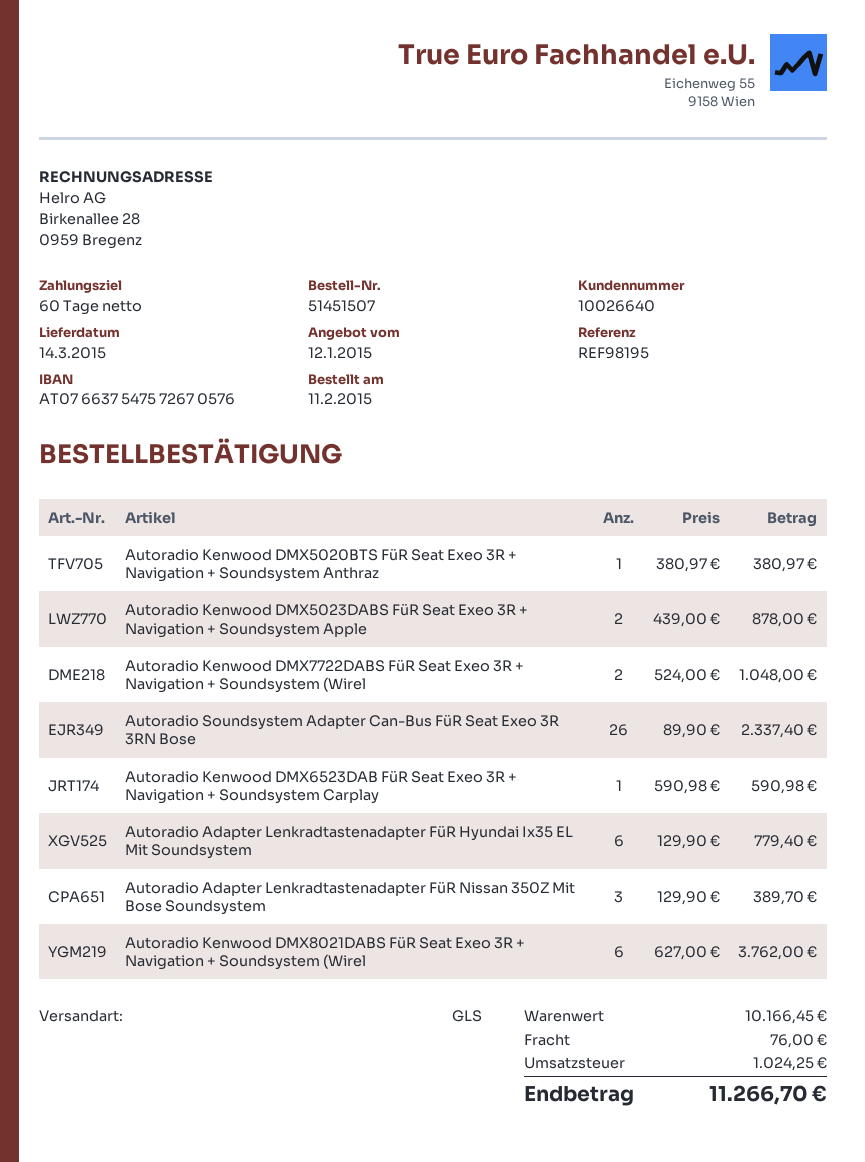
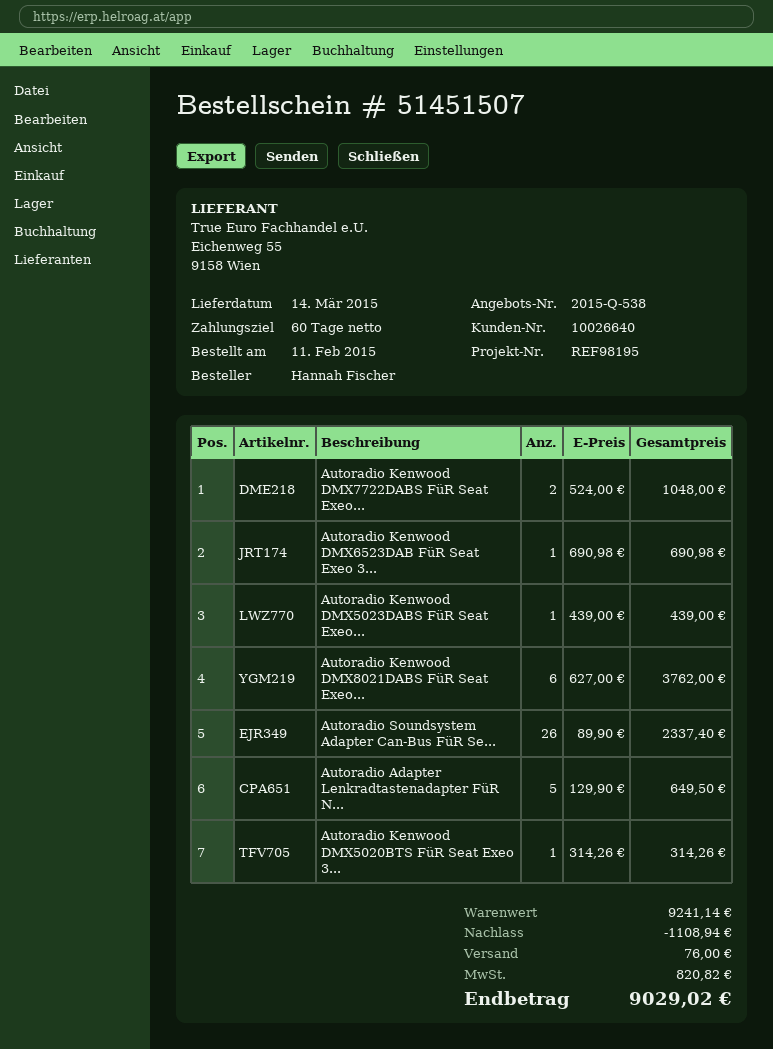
Autoradio Kenwood DMX5020BTS FüR Seat Exeo 3R + Navigation + Soundsystem Anthraz: 1 x 380.97 = 380.97 -> 1 x 314.26 = 314.26
Autoradio Kenwood DMX5023DABS FüR Seat Exeo 3R + Navigation + Soundsystem Apple: 2 x 439.00 = 878.00 -> 1 x 439.00 = 439.00
Autoradio Kenwood DMX6523DAB FüR Seat Exeo 3R + Navigation + Soundsystem Carplay: 1 x 590.98 = 590.98 -> 1 x 690.98 = 690.98
Autoradio Adapter Lenkradtastenadapter FüR Hyundai Ix35 EL Mit Soundsystem: 6 x 129.90 = 779.40 -> none
Autoradio Adapter Lenkradtastenadapter FüR Nissan 350Z Mit Bose Soundsystem: 3 x 129.90 = 389.70 -> 5 x 129.90 = 649.50
subtotal: 10166.45 -> 9241.14
discount: none -> 1108.94
tax: 1024.25 -> 820.82
total: 11266.70 -> 9029.02

